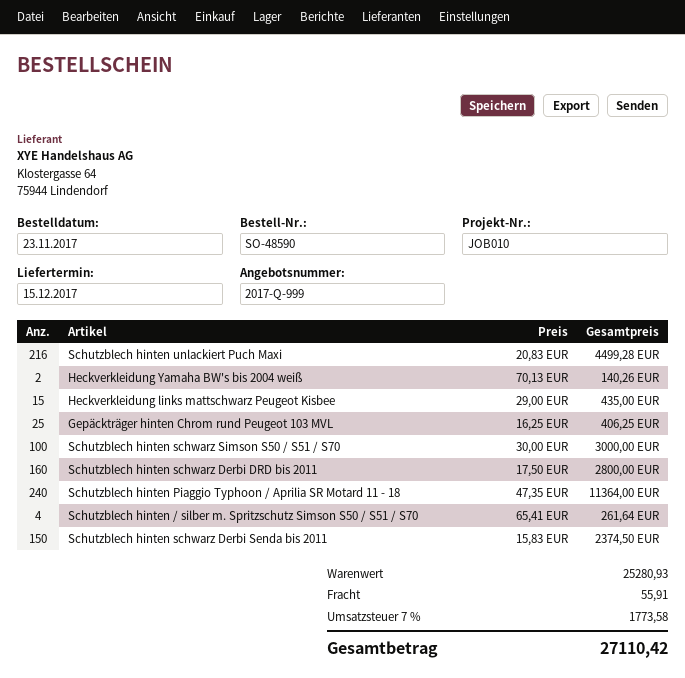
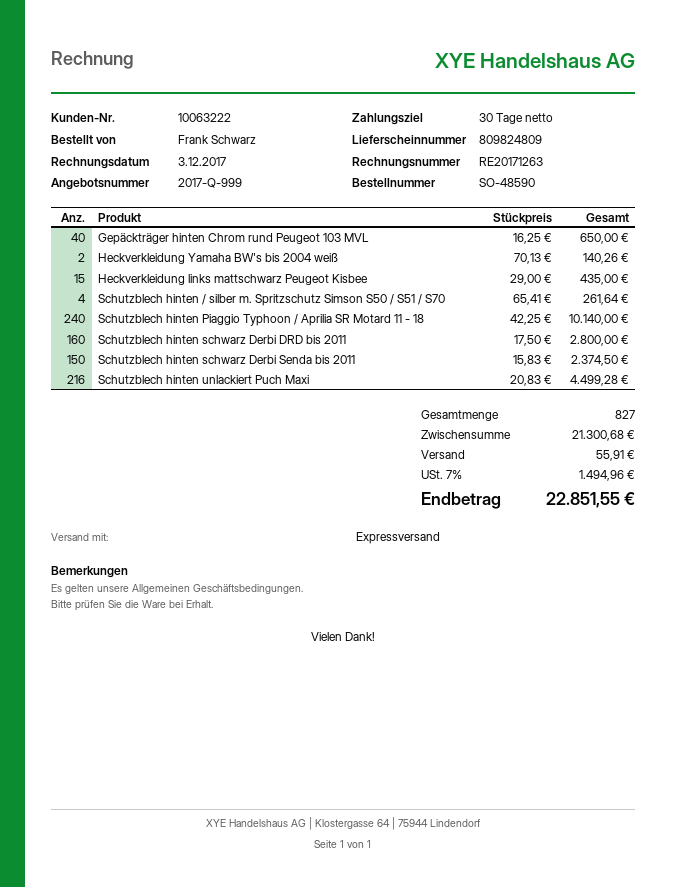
Gepäckträger hinten Chrom rund Peugeot 103 MVL: 25 x 16.25 = 406.25 -> 40 x 16.25 = 650.00
Schutzblech hinten schwarz Simson S50 / S51 / S70: 100 x 30.00 = 3000.00 -> none
Schutzblech hinten Piaggio Typhoon / Aprilia SR Motard 11 - 18: 240 x 47.35 = 11364.00 -> 240 x 42.25 = 10140.00
subtotal: 25280.93 -> 21300.68
tax: 7% = 1773.58 -> 7% = 1494.96
total: 27110.42 -> 22851.55

